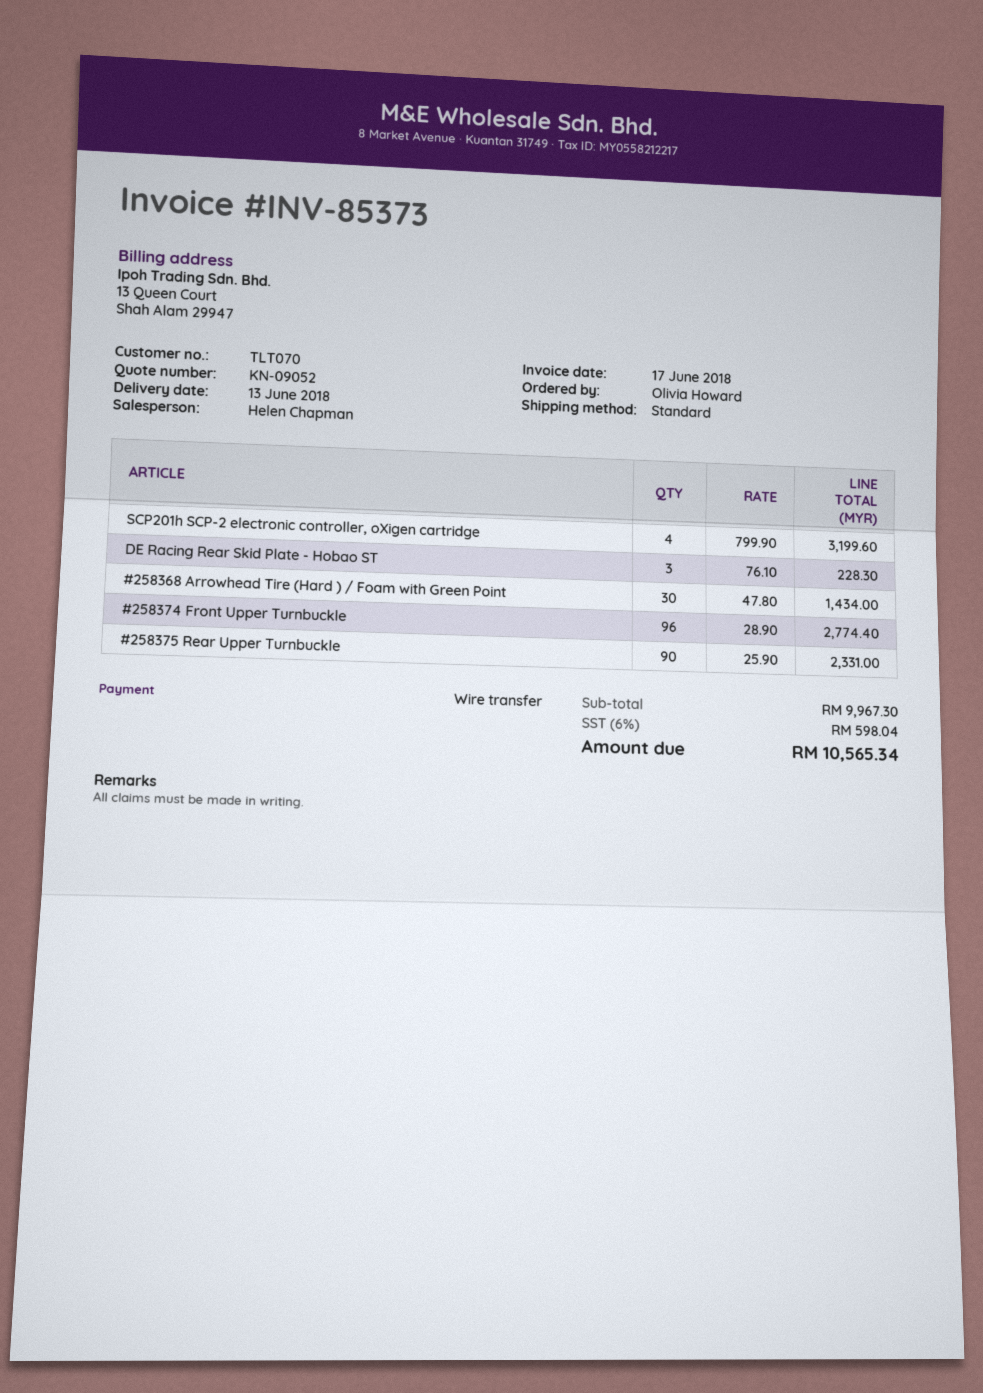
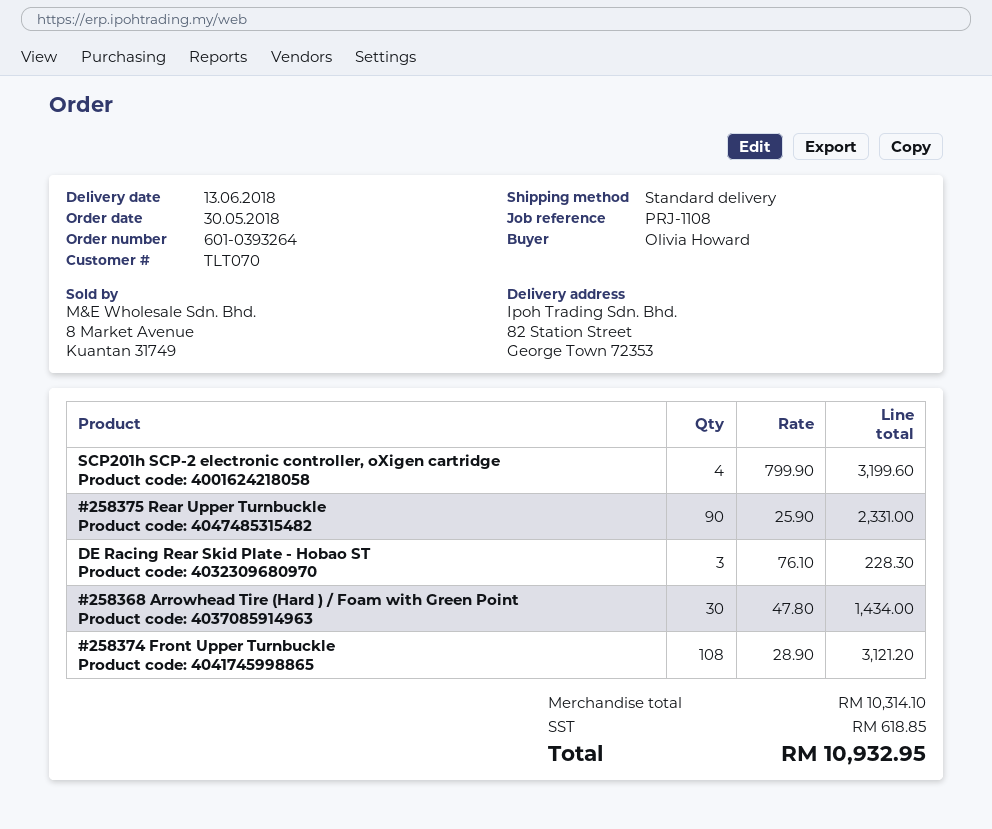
#258374 Front Upper Turnbuckle: 96 x 28.90 = 2774.40 -> 108 x 28.90 = 3121.20
subtotal: 9967.30 -> 10314.10
tax: 598.04 -> 618.85
total: 10565.34 -> 10932.95

